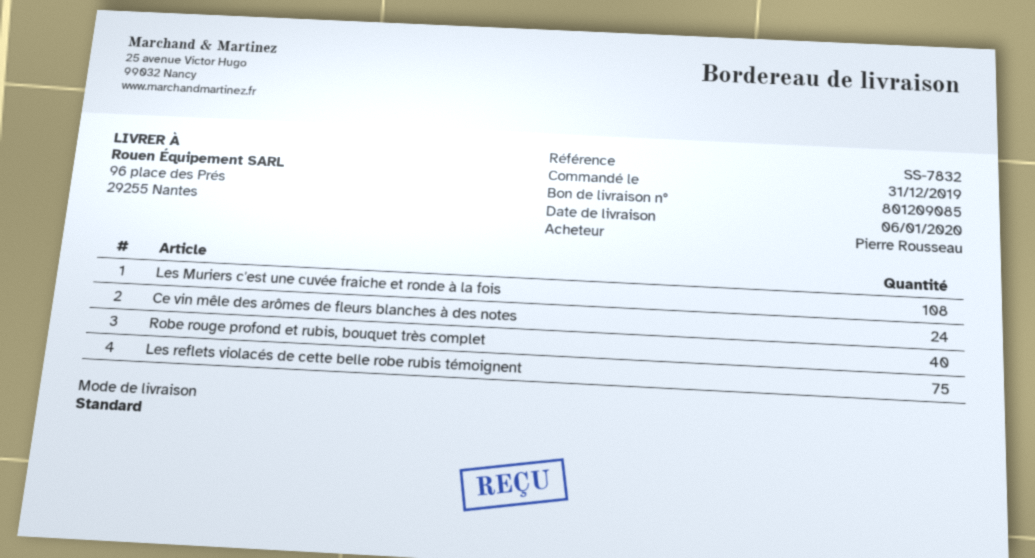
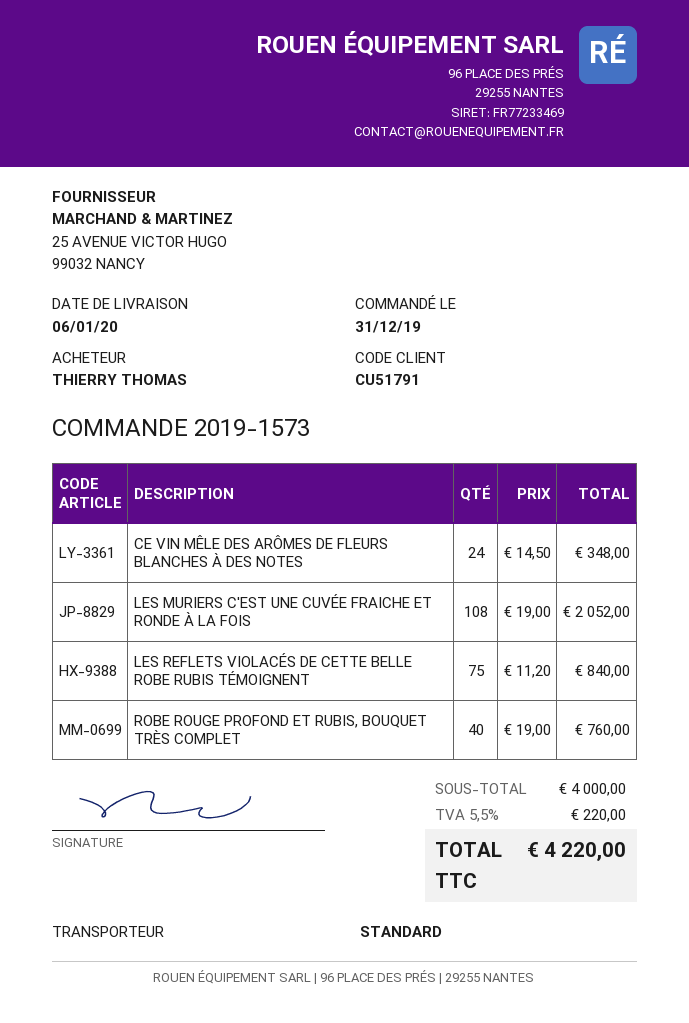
ordered by: Pierre Rousseau -> THIERRY THOMAS

